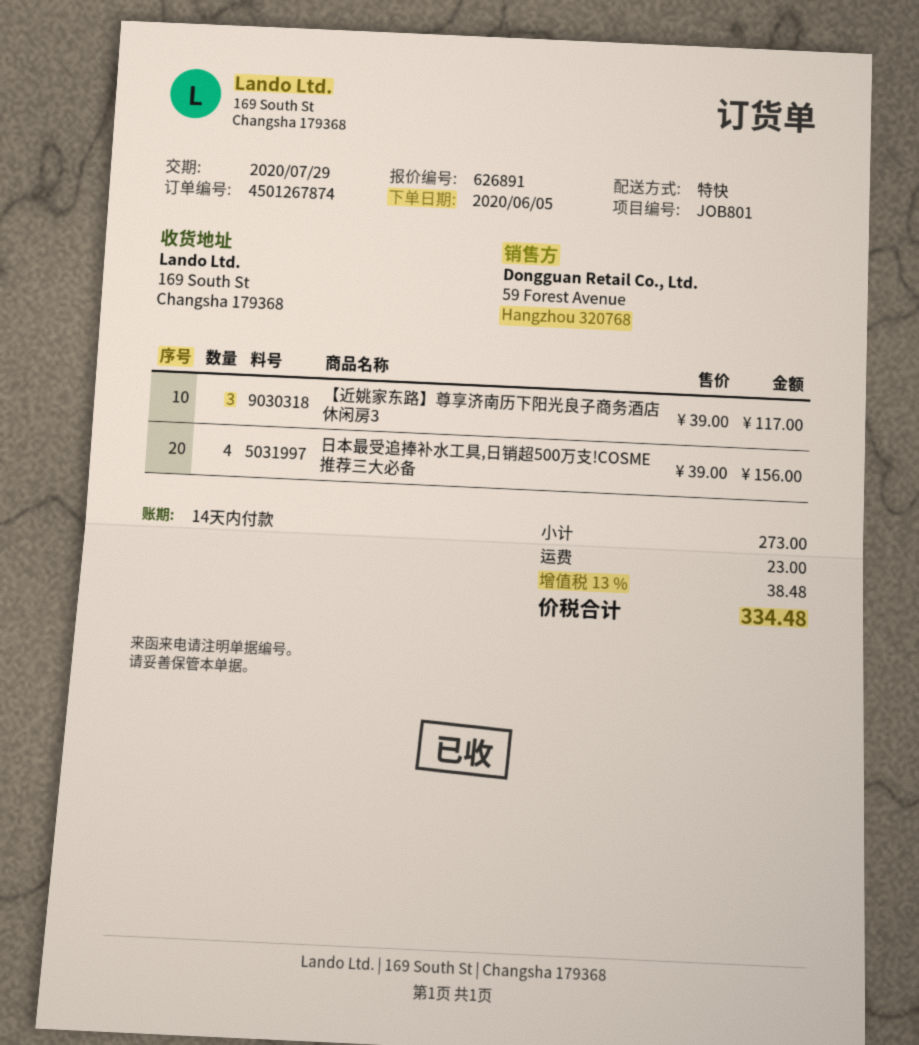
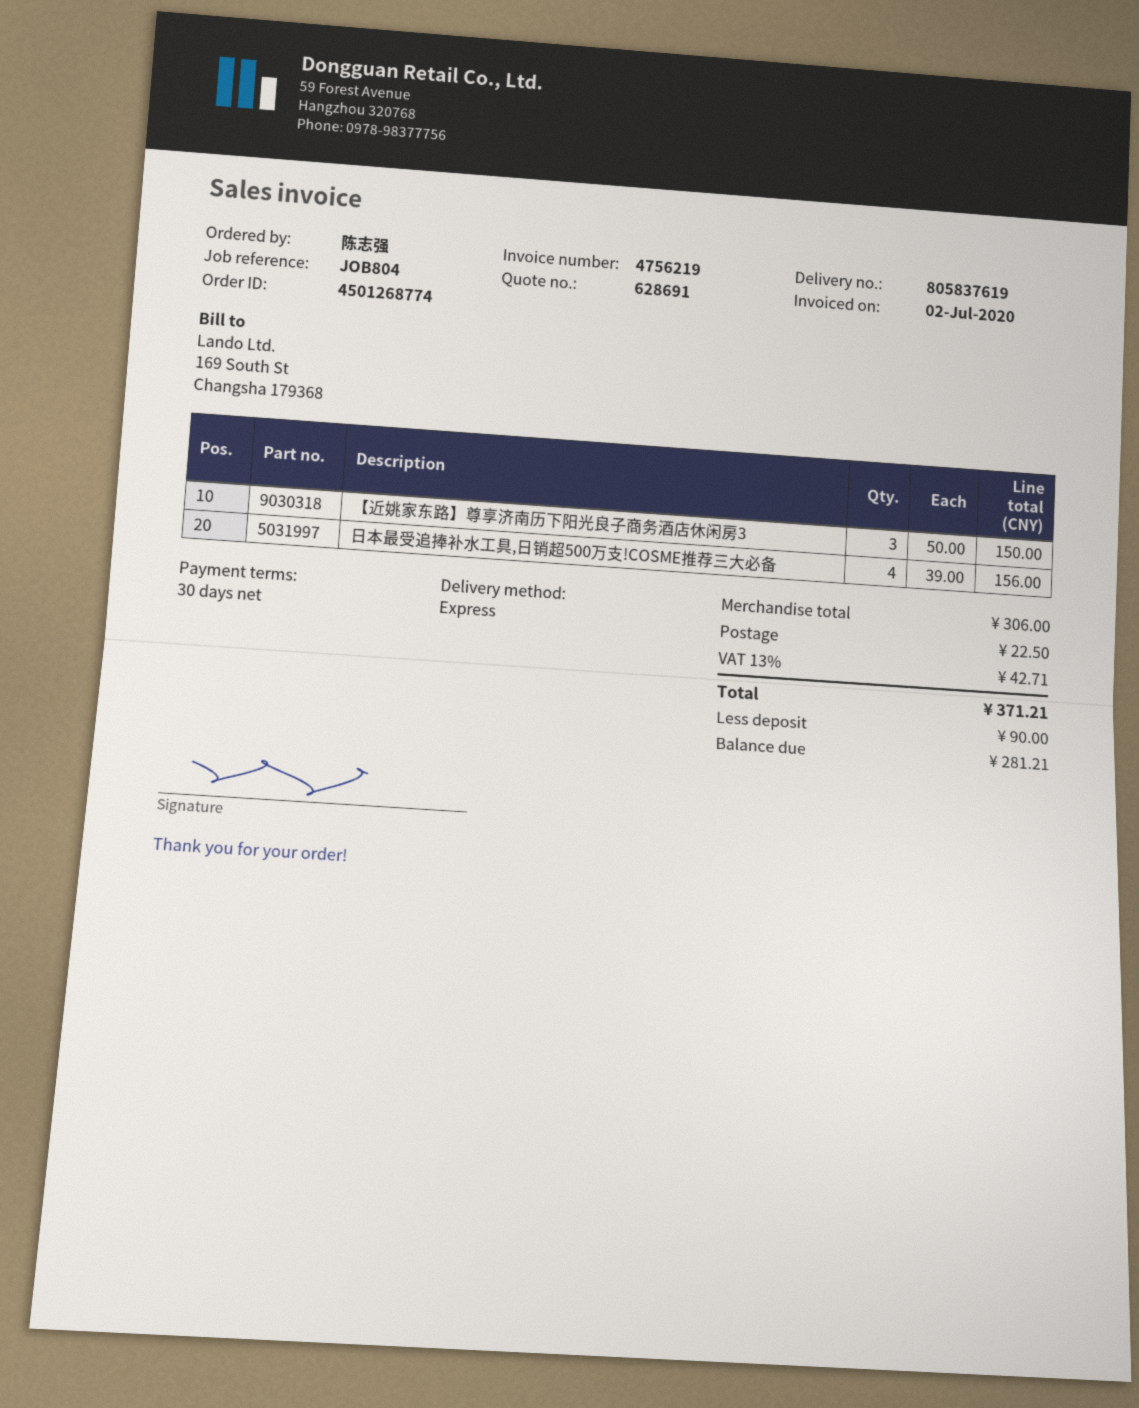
quote number: 626891 -> 628691
order number: 4501267874 -> 4501268774
payment terms: 14 days -> 30 days
reference: JOB801 -> JOB804
【近姚家东路】尊享济南历下阳光良子商务酒店休闲房3: 3 x 39.00 = 117.00 -> 3 x 50.00 = 150.00
subtotal: 273.00 -> 306.00
shipping: 23.00 -> 22.50
tax: 13% = 38.48 -> 13% = 42.71
total: 334.48 -> 371.21

